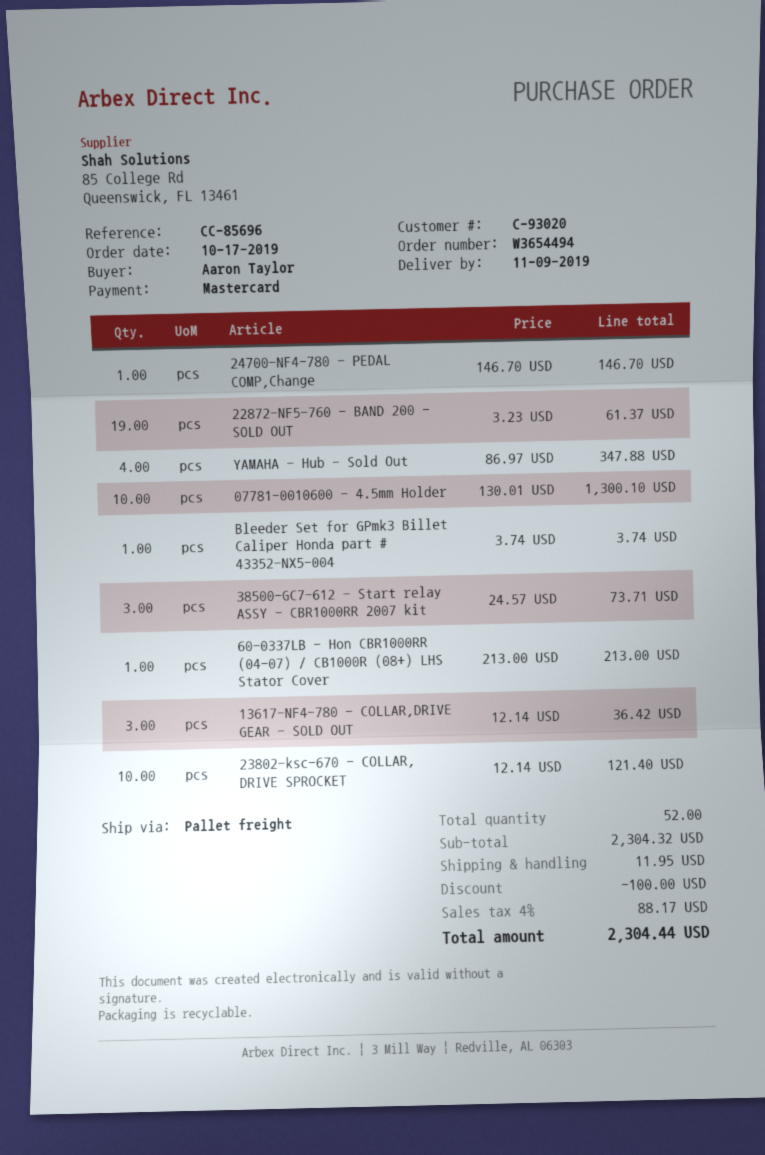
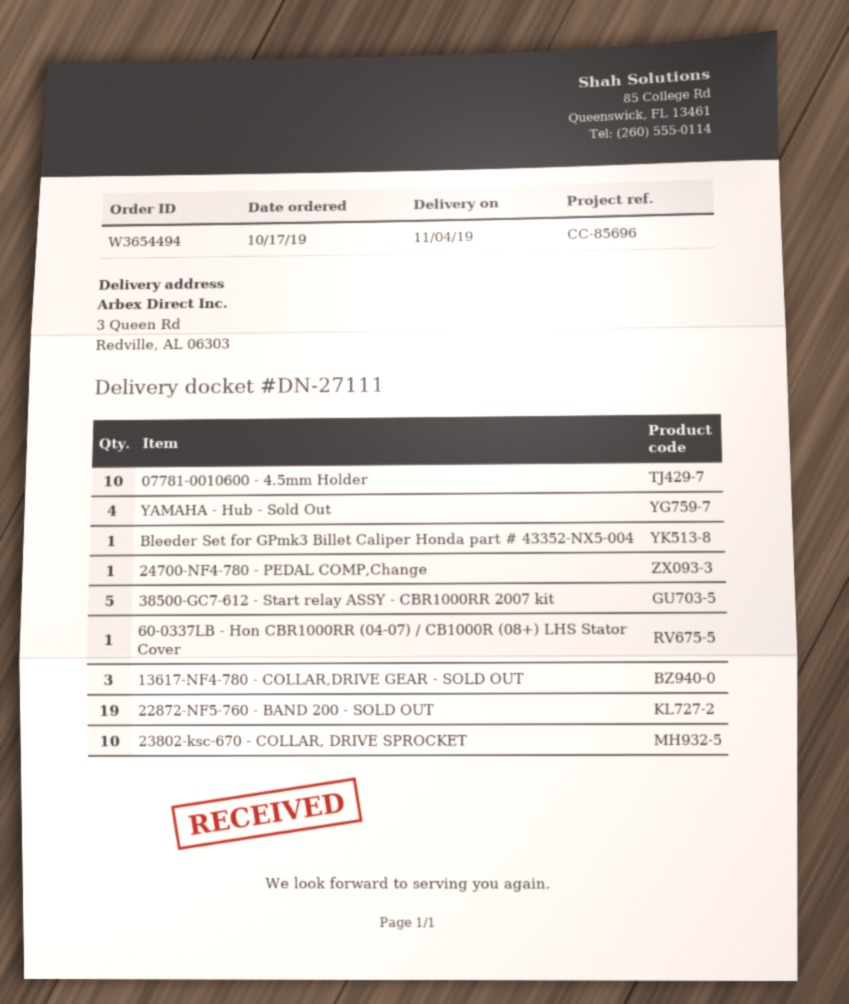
delivery date: 2019-11-09 -> 2019-11-04
38500-GC7-612 - Start relay ASSY - CBR1000RR 2007 kit: 3 -> 5

